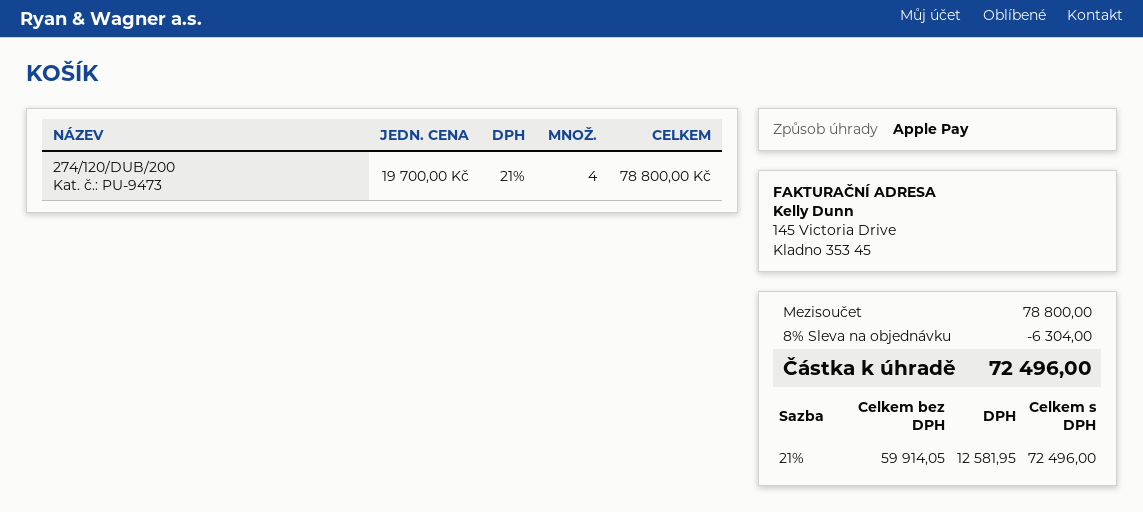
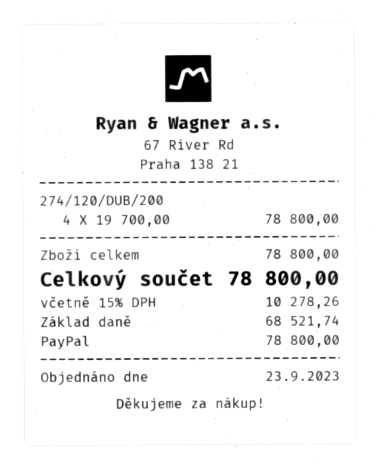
payment method: Apple Pay -> PayPal
discount: 8% = 6304.00 -> none
net: 59914.05 -> 68521.74
tax: 21% = 12581.95 -> 15% = 10278.26
total: 72496.00 -> 78800.00

